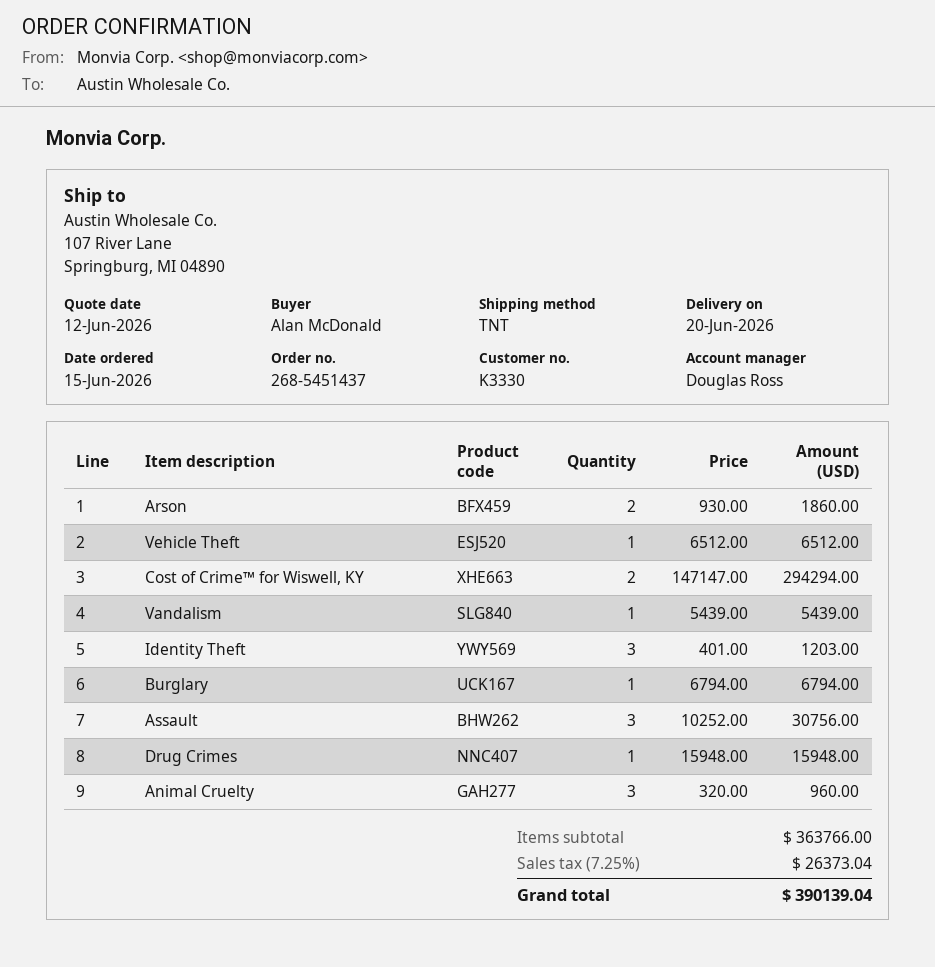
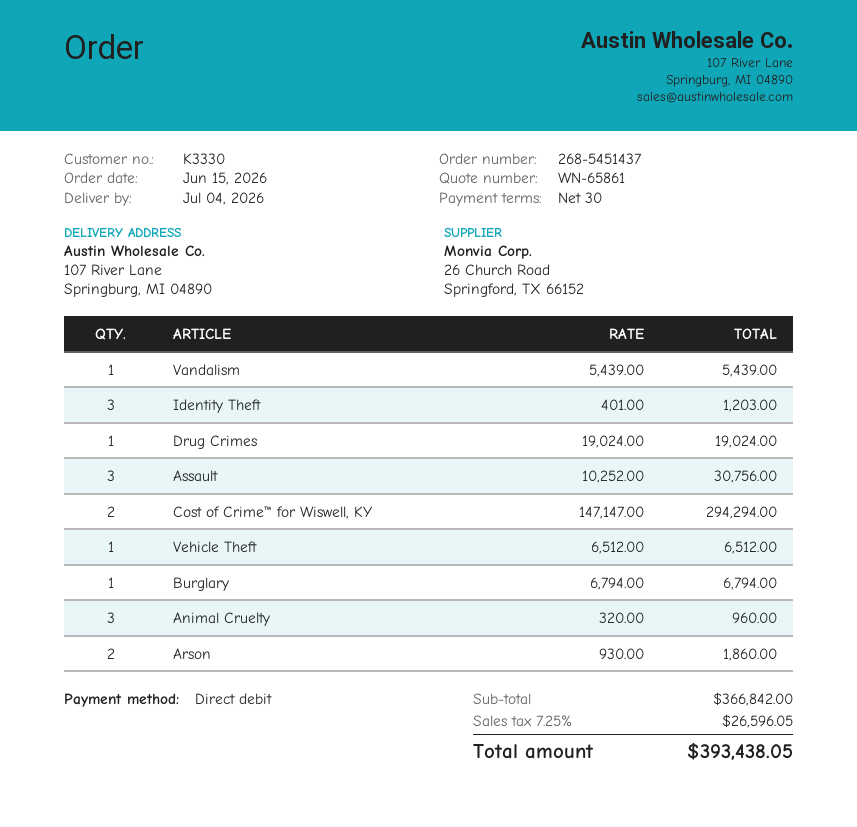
delivery date: 2026-06-20 -> 2026-07-04
Drug Crimes: 1 x 15948.00 = 15948.00 -> 1 x 19024.00 = 19024.00
subtotal: 363766.00 -> 366842.00
tax: 7.25% = 26373.04 -> 7.25% = 26596.05
total: 390139.04 -> 393438.05

